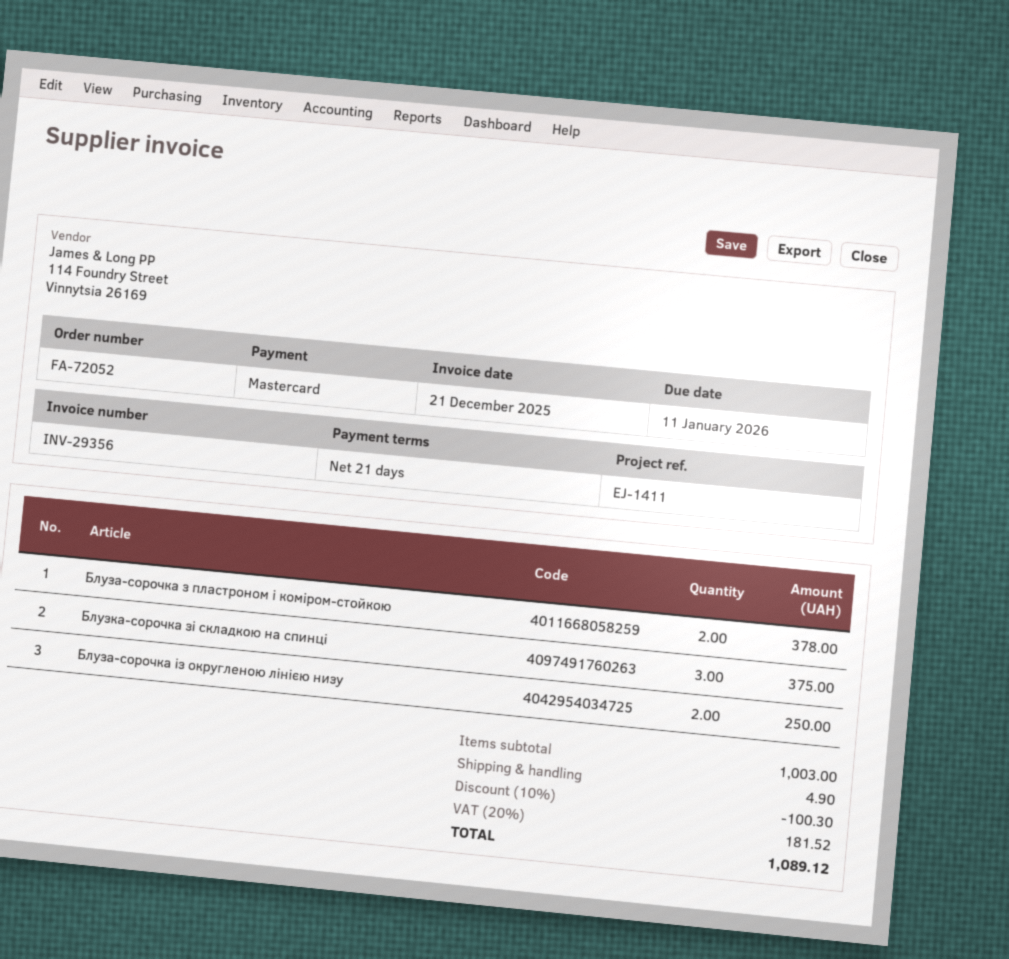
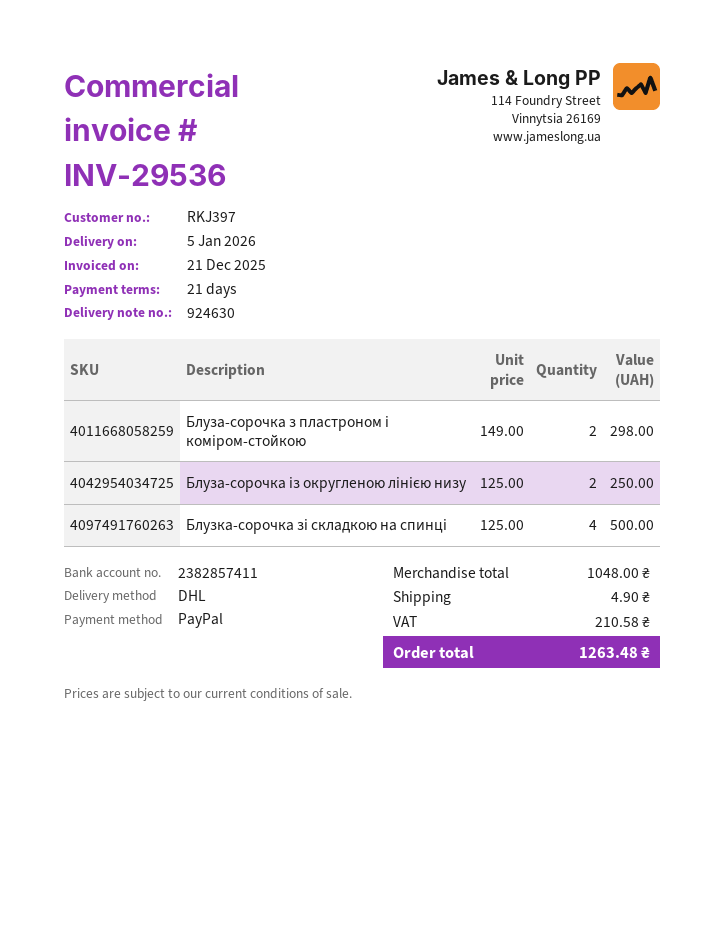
invoice number: INV-29356 -> INV-29536
payment method: Mastercard -> PayPal
Блуза-сорочка з пластроном і коміром-стойкою: 2 for 378.00 -> 2 for 298.00
Блузка-сорочка зі складкою на спинці: 3 for 375.00 -> 4 for 500.00
subtotal: 1003.00 -> 1048.00
discount: 10% = 100.30 -> none
tax: 181.52 -> 210.58
total: 1089.12 -> 1263.48

